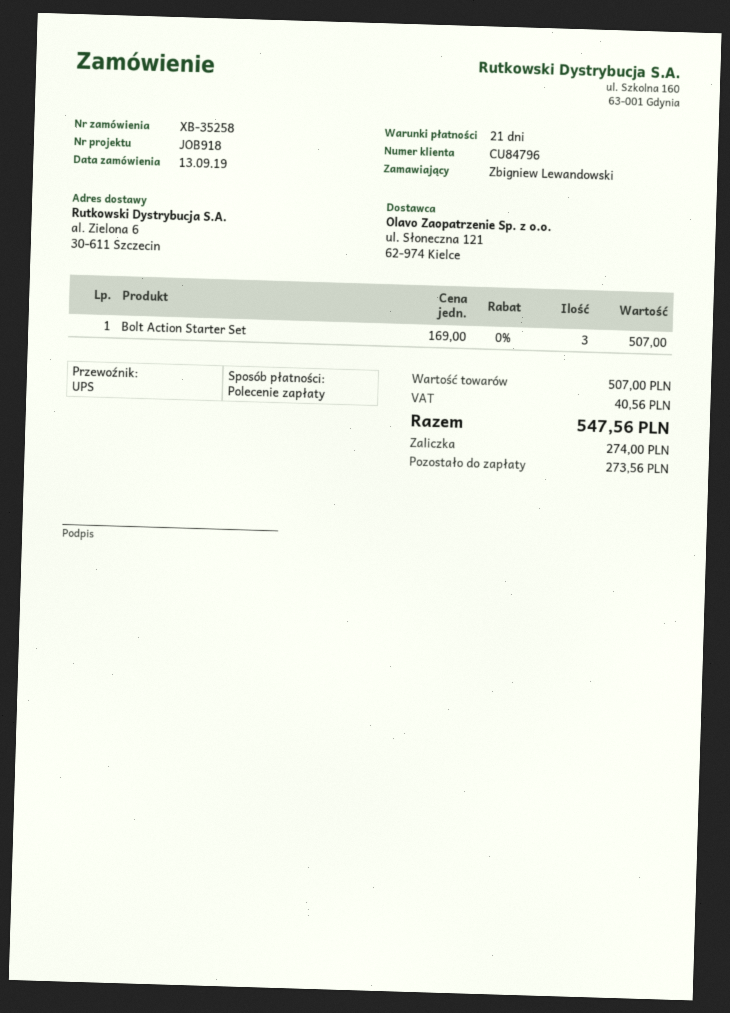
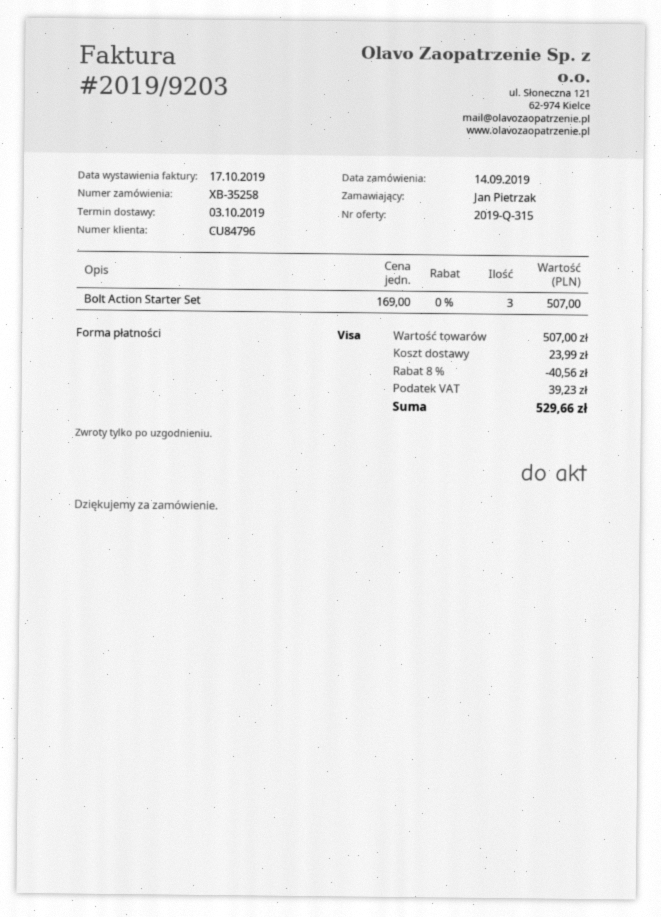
order date: 2019-09-13 -> 2019-09-14
ordered by: Zbigniew Lewandowski -> Jan Pietrzak
payment method: direct debit -> Visa
discount: none -> 8% = 40.56
shipping: none -> 23.99
tax: 40.56 -> 39.23
total: 547.56 -> 529.66

